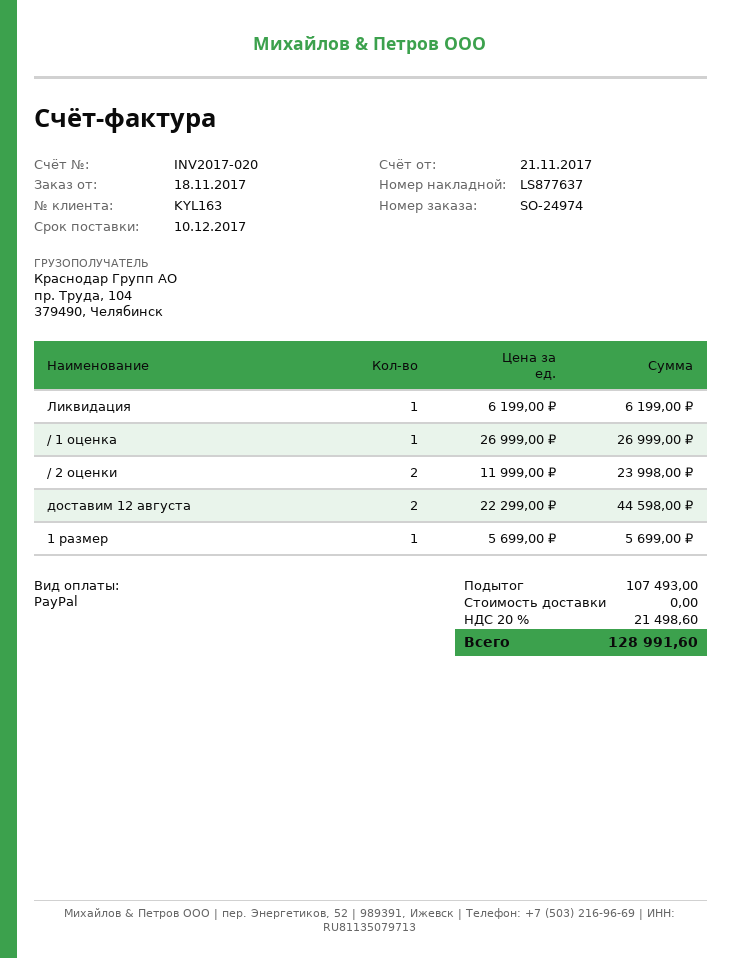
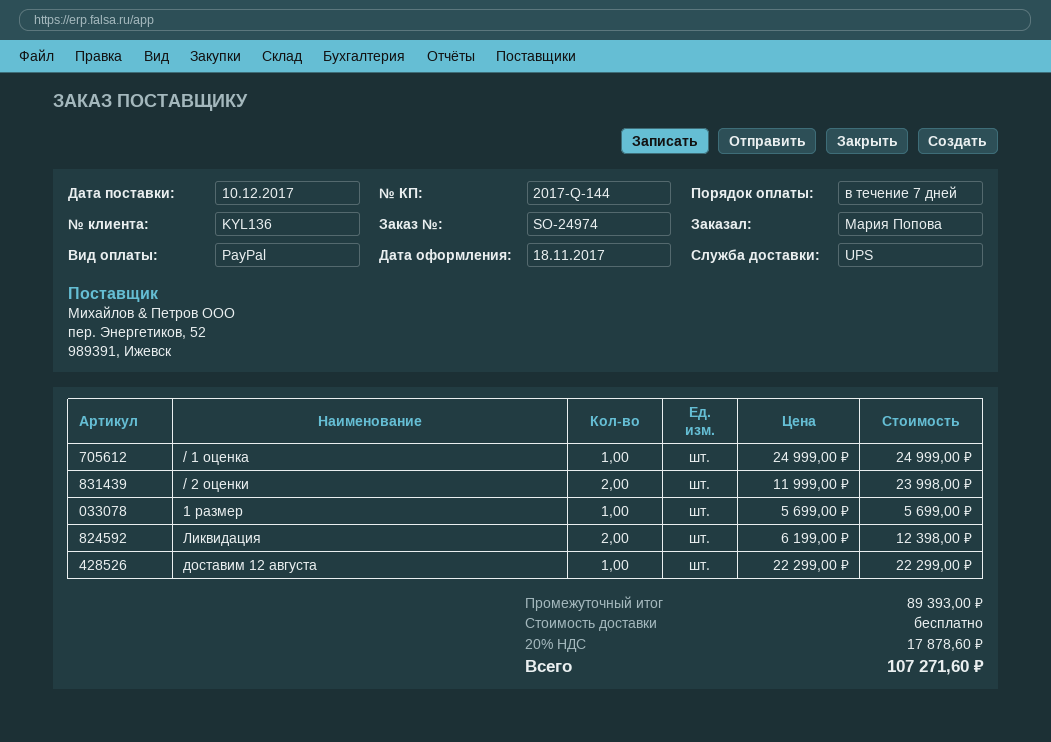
customer number: KYL163 -> KYL136
Ликвидация: 1 x 6199.00 = 6199.00 -> 2 x 6199.00 = 12398.00
/ 1 оценка: 1 x 26999.00 = 26999.00 -> 1 x 24999.00 = 24999.00
доставим 12 августа: 2 x 22299.00 = 44598.00 -> 1 x 22299.00 = 22299.00
subtotal: 107493.00 -> 89393.00
tax: 20% = 21498.60 -> 20% = 17878.60
total: 128991.60 -> 107271.60

